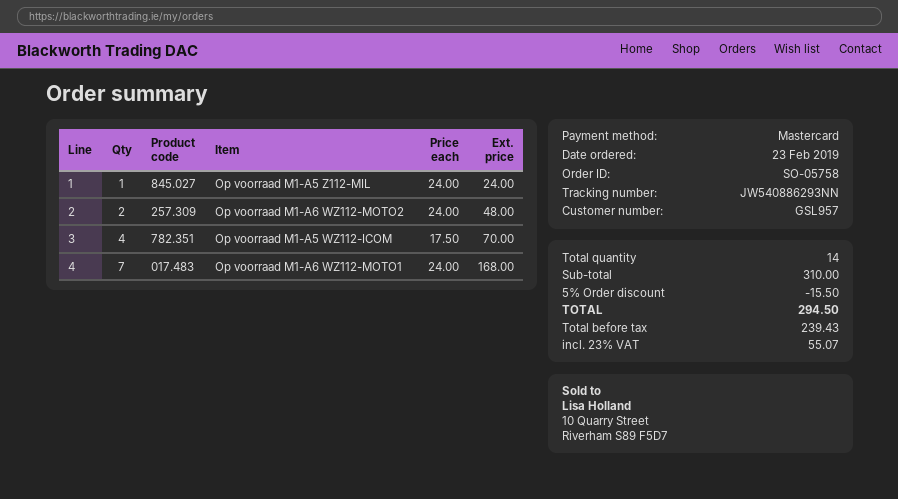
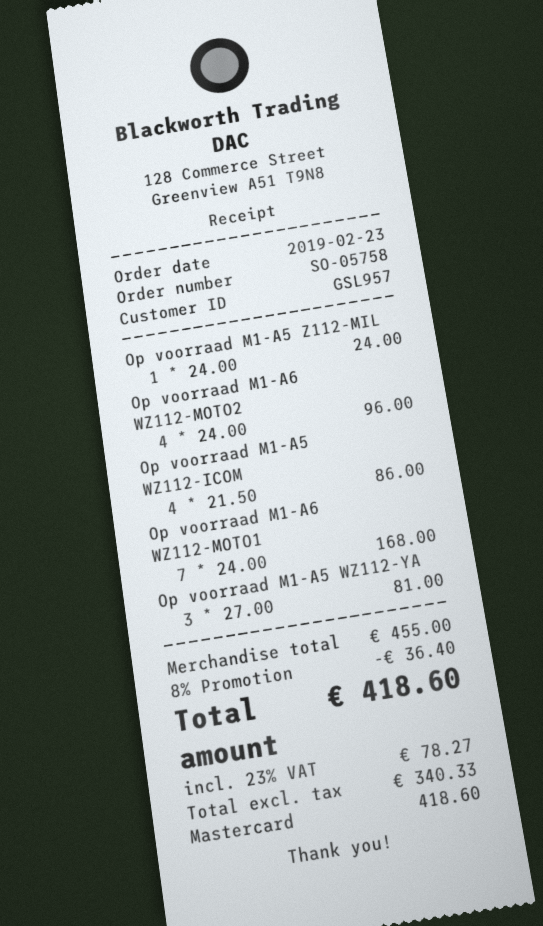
Op voorraad M1-A6 WZ112-MOTO2: 2 x 24.00 = 48.00 -> 4 x 24.00 = 96.00
Op voorraad M1-A5 WZ112-ICOM: 4 x 17.50 = 70.00 -> 4 x 21.50 = 86.00
Op voorraad M1-A5 WZ112-YA: none -> 3 x 27.00 = 81.00
subtotal: 310.00 -> 455.00
discount: 5% = 15.50 -> 8% = 36.40
net: 239.43 -> 340.33
tax: 23% = 55.07 -> 23% = 78.27
total: 294.50 -> 418.60

